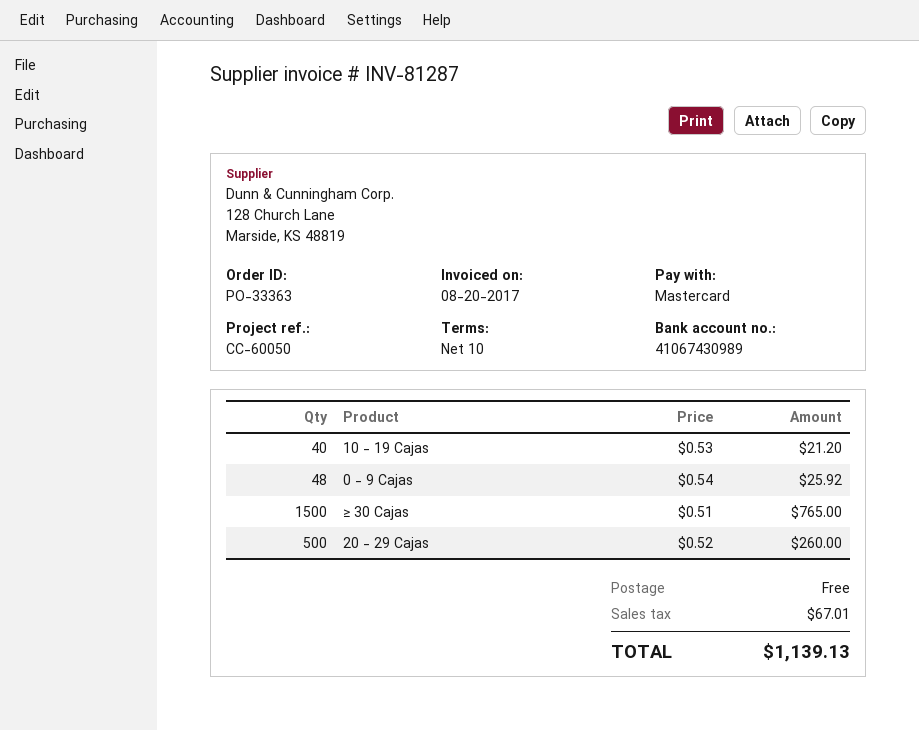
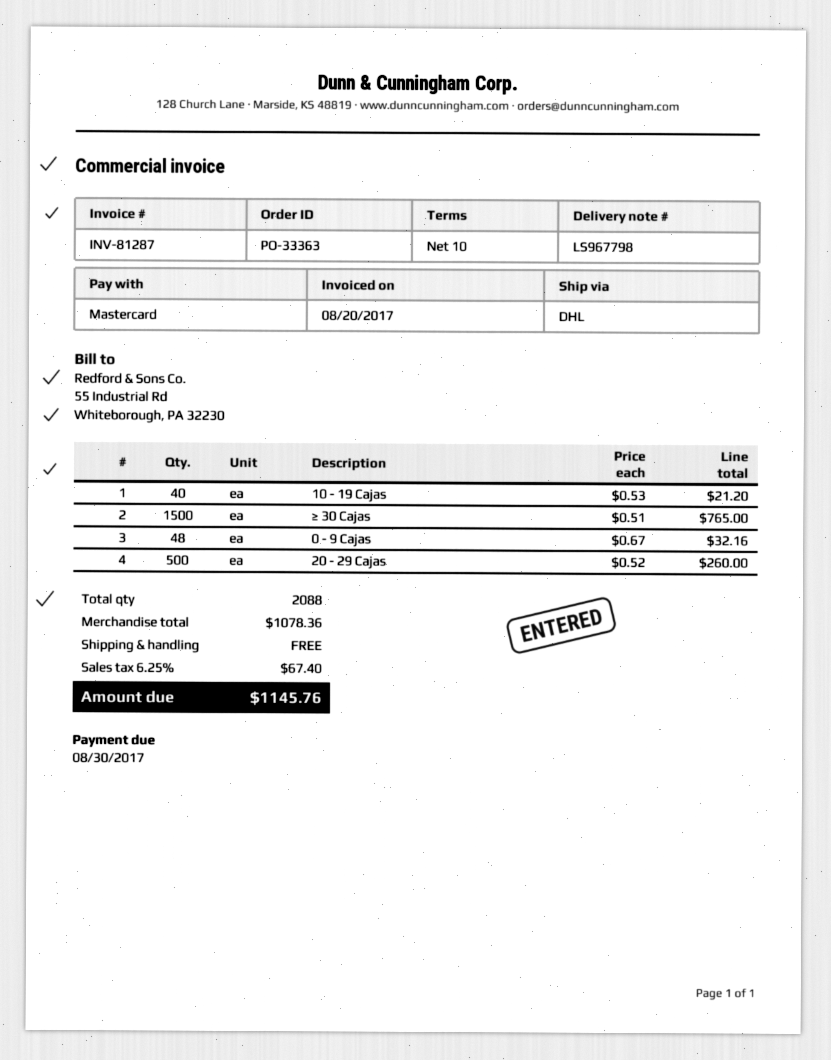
0 - 9 Cajas: 48 x 0.54 = 25.92 -> 48 x 0.67 = 32.16
tax: 67.01 -> 67.40
total: 1139.13 -> 1145.76

